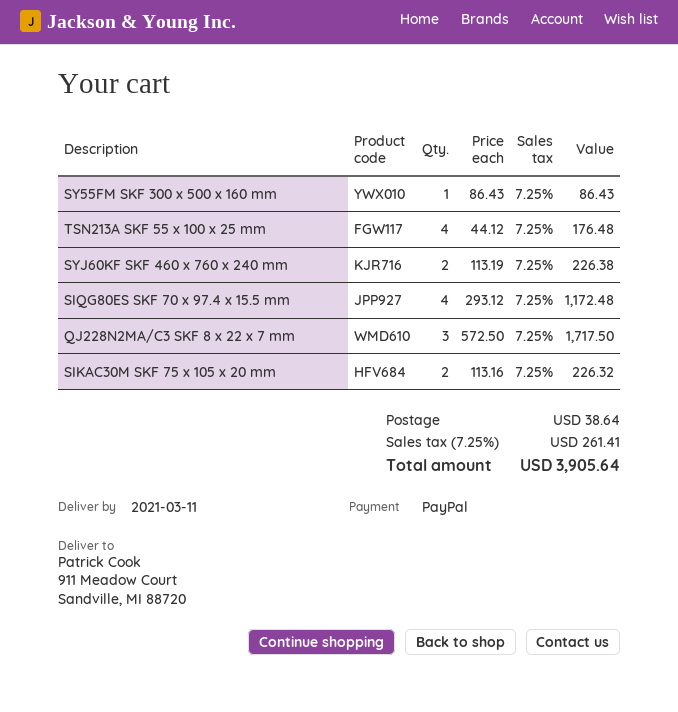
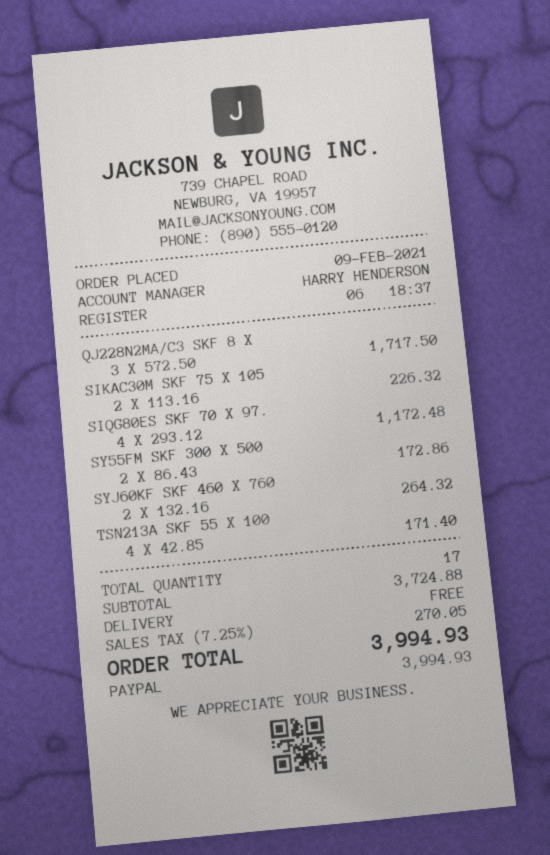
SY55FM SKF 300 x 500 x 160 mm: 1 x 86.43 = 86.43 -> 2 x 86.43 = 172.86
TSN213A SKF 55 x 100 x 25 mm: 4 x 44.12 = 176.48 -> 4 x 42.85 = 171.40
SYJ60KF SKF 460 x 760 x 240 mm: 2 x 113.19 = 226.38 -> 2 x 132.16 = 264.32
shipping: 38.64 -> 0.00
tax: 7.25% = 261.41 -> 7.25% = 270.05
total: 3905.64 -> 3994.93

